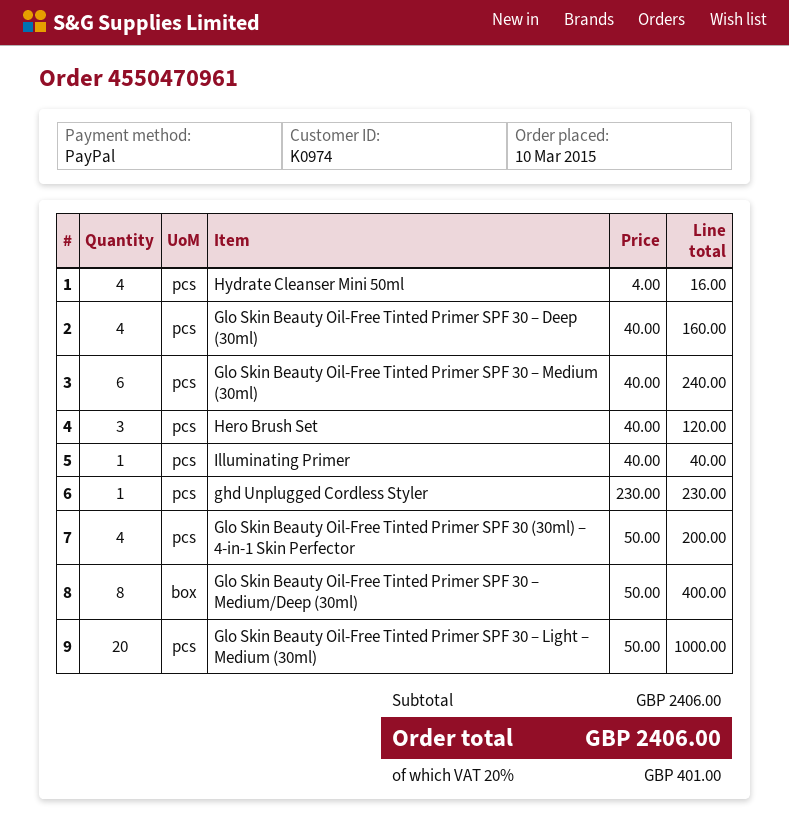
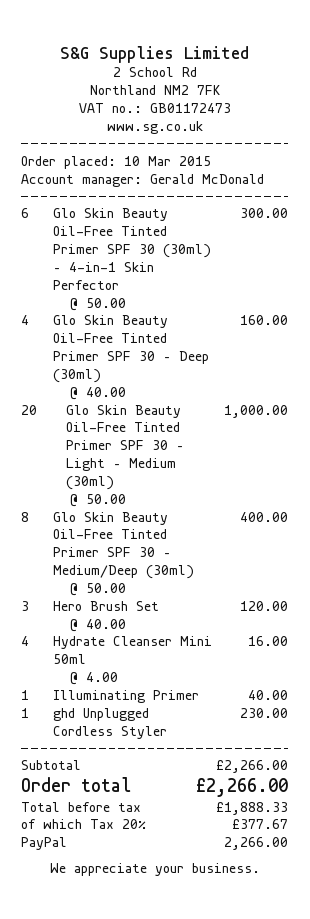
Glo Skin Beauty Oil-Free Tinted Primer SPF 30 – Medium (30ml): 6 x 40.00 = 240.00 -> none
Glo Skin Beauty Oil-Free Tinted Primer SPF 30 (30ml) – 4-in-1 Skin Perfector: 4 x 50.00 = 200.00 -> 6 x 50.00 = 300.00
subtotal: 2406.00 -> 2266.00
tax: 20% = 401.00 -> 20% = 377.67
total: 2406.00 -> 2266.00

